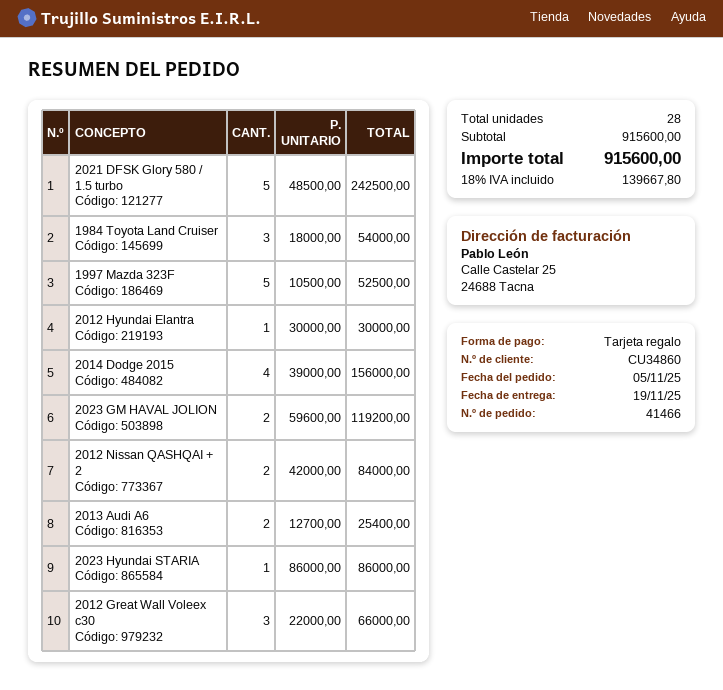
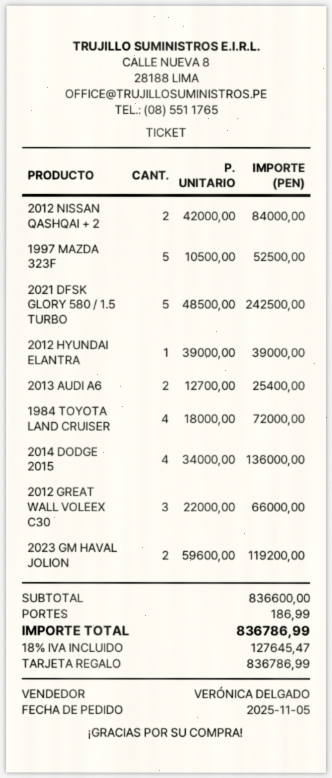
1984 Toyota Land Cruiser: 3 x 18000.00 = 54000.00 -> 4 x 18000.00 = 72000.00
2012 Hyundai Elantra: 1 x 30000.00 = 30000.00 -> 1 x 39000.00 = 39000.00
2014 Dodge 2015: 4 x 39000.00 = 156000.00 -> 4 x 34000.00 = 136000.00
2023 Hyundai STARIA: 1 x 86000.00 = 86000.00 -> none
subtotal: 915600.00 -> 836600.00
shipping: none -> 186.99
tax: 18% = 139667.80 -> 18% = 127645.47
total: 915600.00 -> 836786.99

